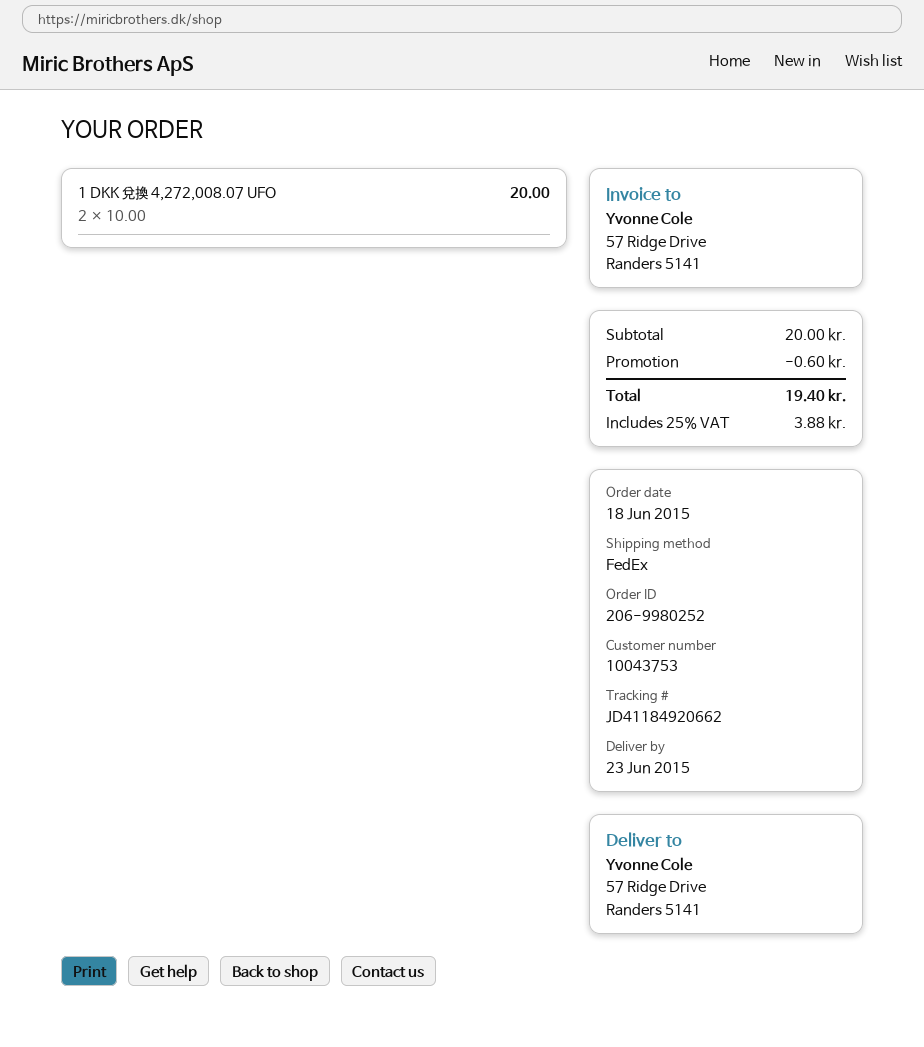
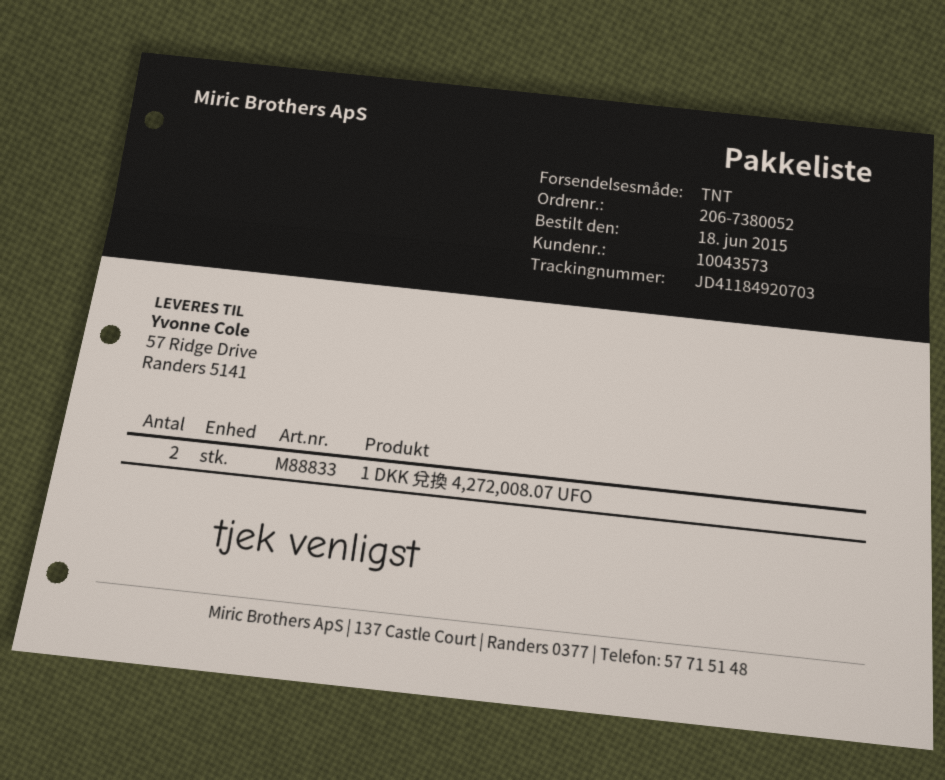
order number: 206-9980252 -> 206-7380052
customer number: 10043753 -> 10043573
shipping method: FedEx -> TNT
tracking number: JD41184920662 -> JD41184920703

